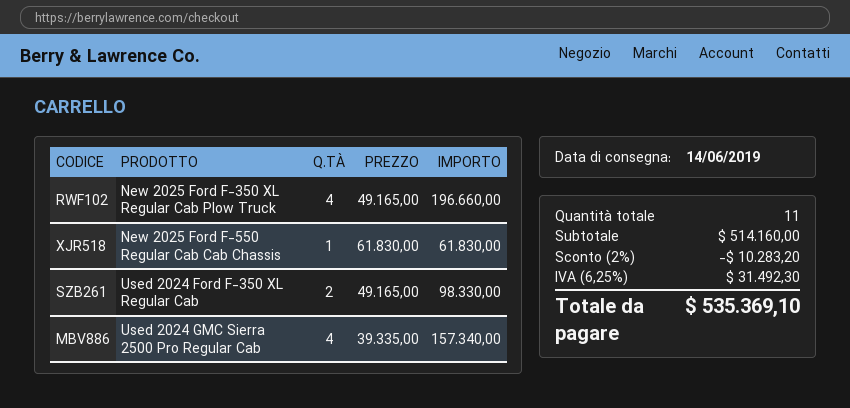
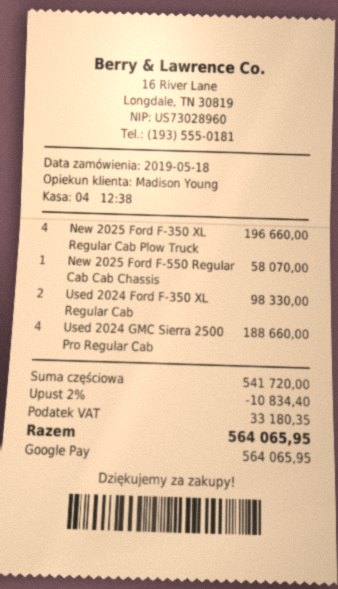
New 2025 Ford F-550 Regular Cab Cab Chassis: 1 for 61830.00 -> 1 for 58070.00
Used 2024 GMC Sierra 2500 Pro Regular Cab: 4 for 157340.00 -> 4 for 188660.00
subtotal: 514160.00 -> 541720.00
discount: 2% = 10283.20 -> 2% = 10834.40
tax: 31492.30 -> 33180.35
total: 535369.10 -> 564065.95

